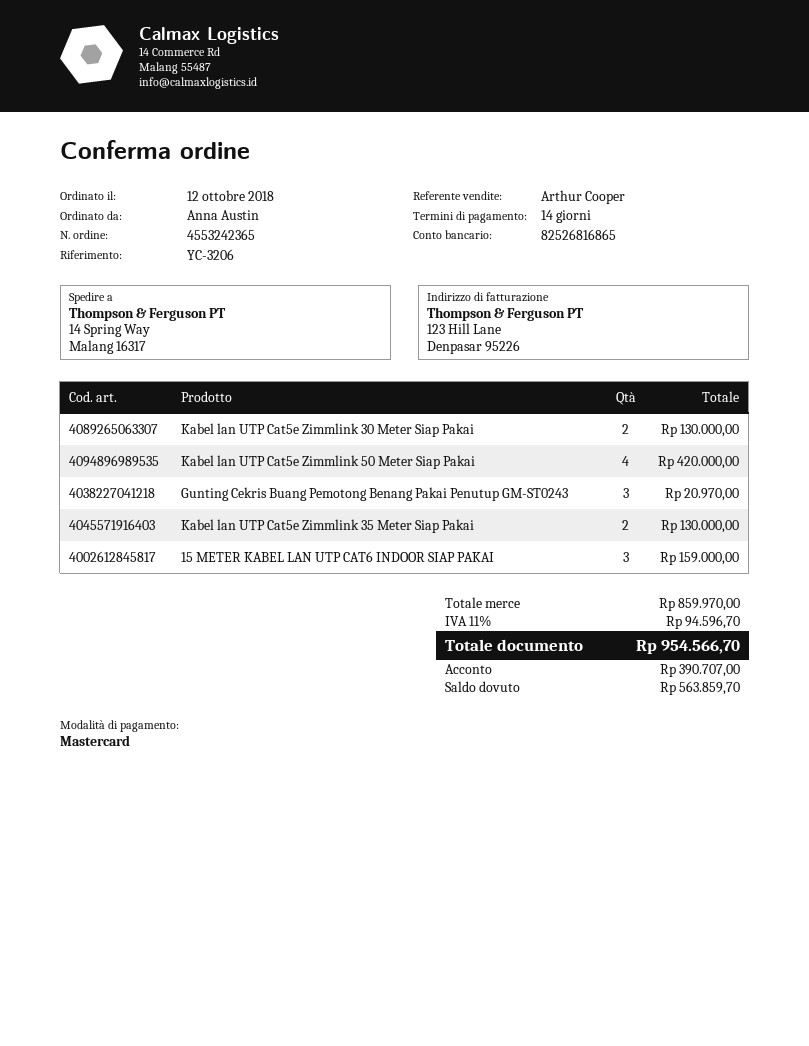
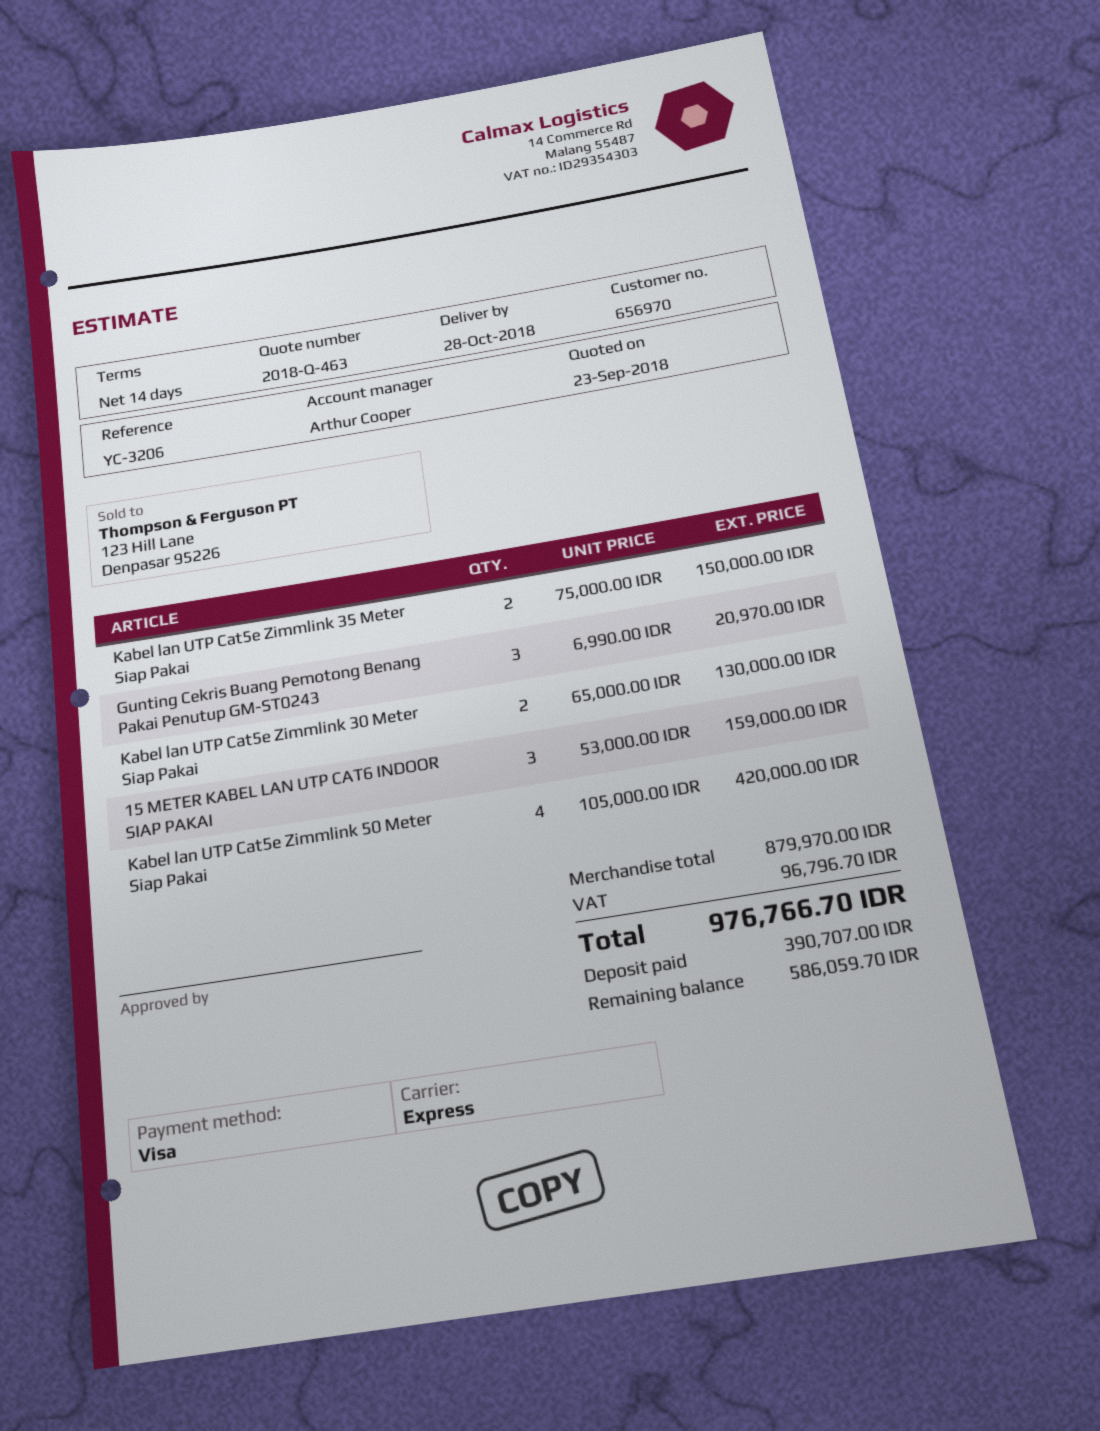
payment method: Mastercard -> Visa
Kabel lan UTP Cat5e Zimmlink 35 Meter Siap Pakai: 2 for 130000.00 -> 2 for 150000.00
subtotal: 859970.00 -> 879970.00
tax: 94596.70 -> 96796.70
total: 954566.70 -> 976766.70
balance: 563859.70 -> 586059.70

